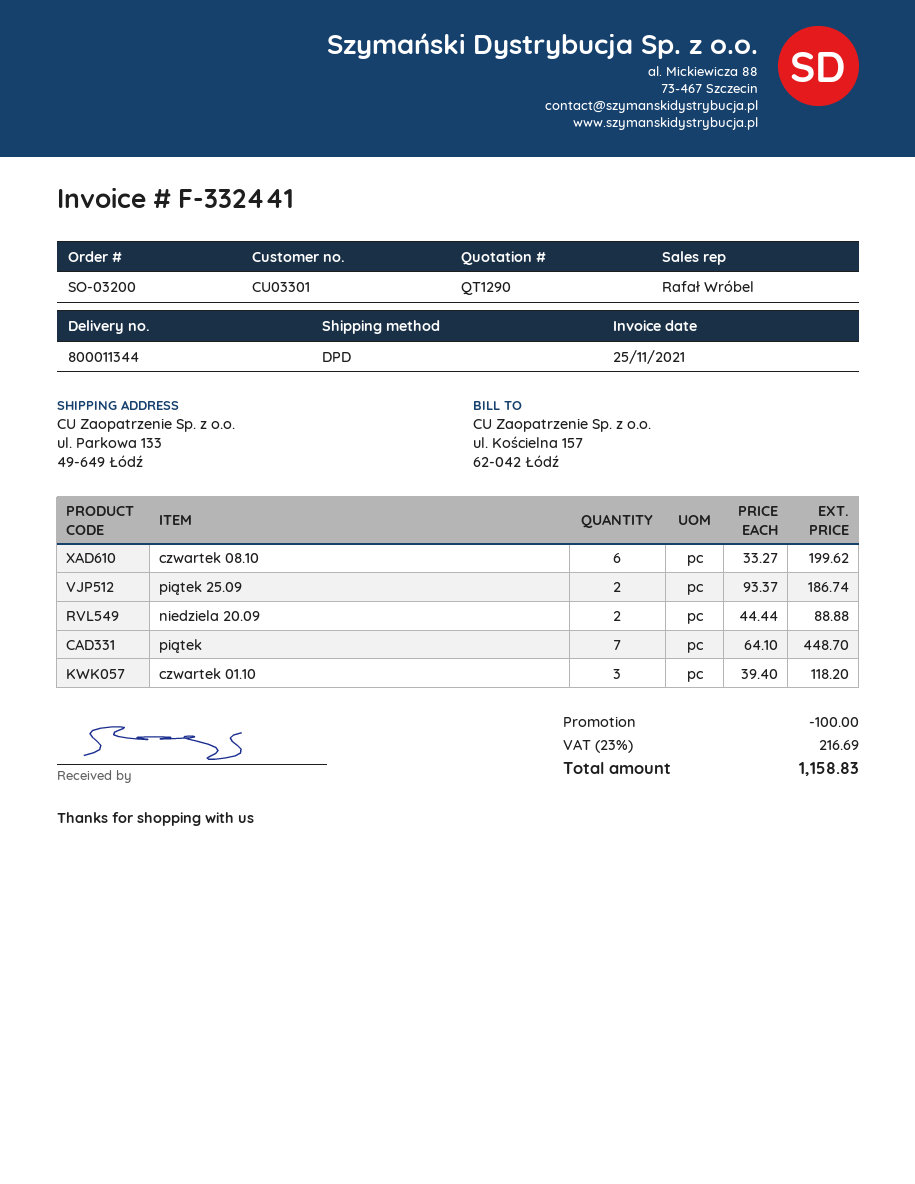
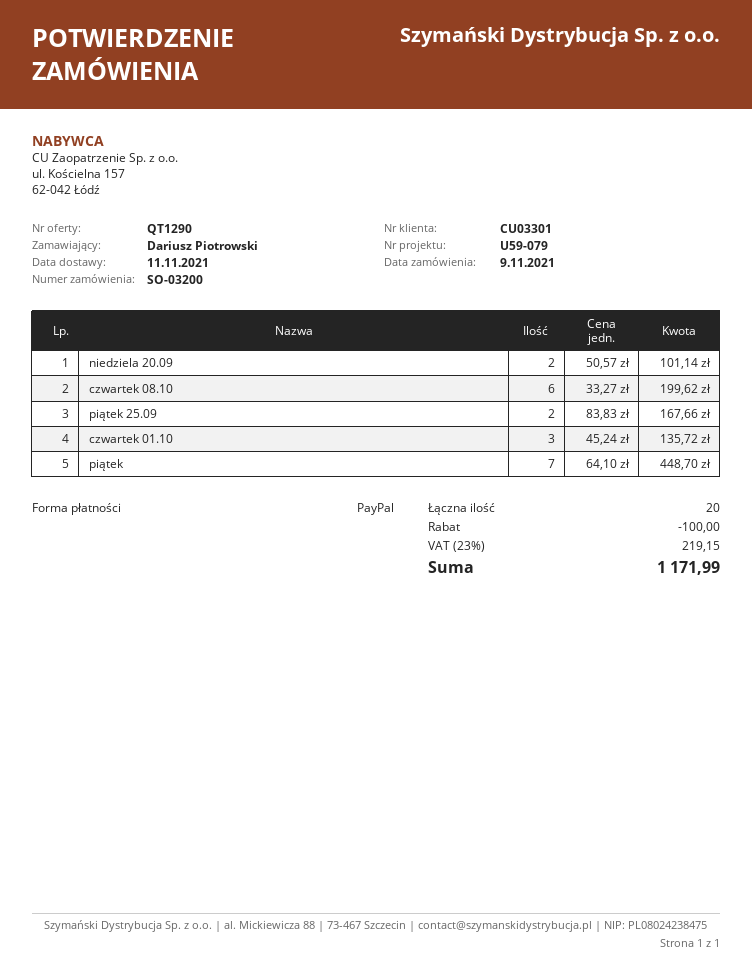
piątek 25.09: 2 x 93.37 = 186.74 -> 2 x 83.83 = 167.66
niedziela 20.09: 2 x 44.44 = 88.88 -> 2 x 50.57 = 101.14
czwartek 01.10: 3 x 39.40 = 118.20 -> 3 x 45.24 = 135.72
tax: 23% = 216.69 -> 23% = 219.15
total: 1158.83 -> 1171.99

